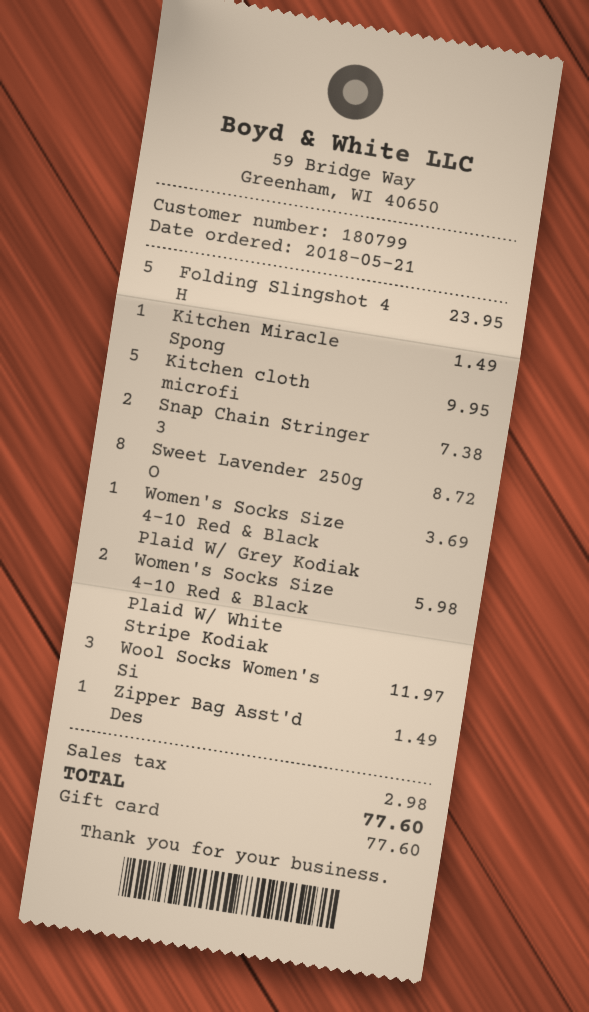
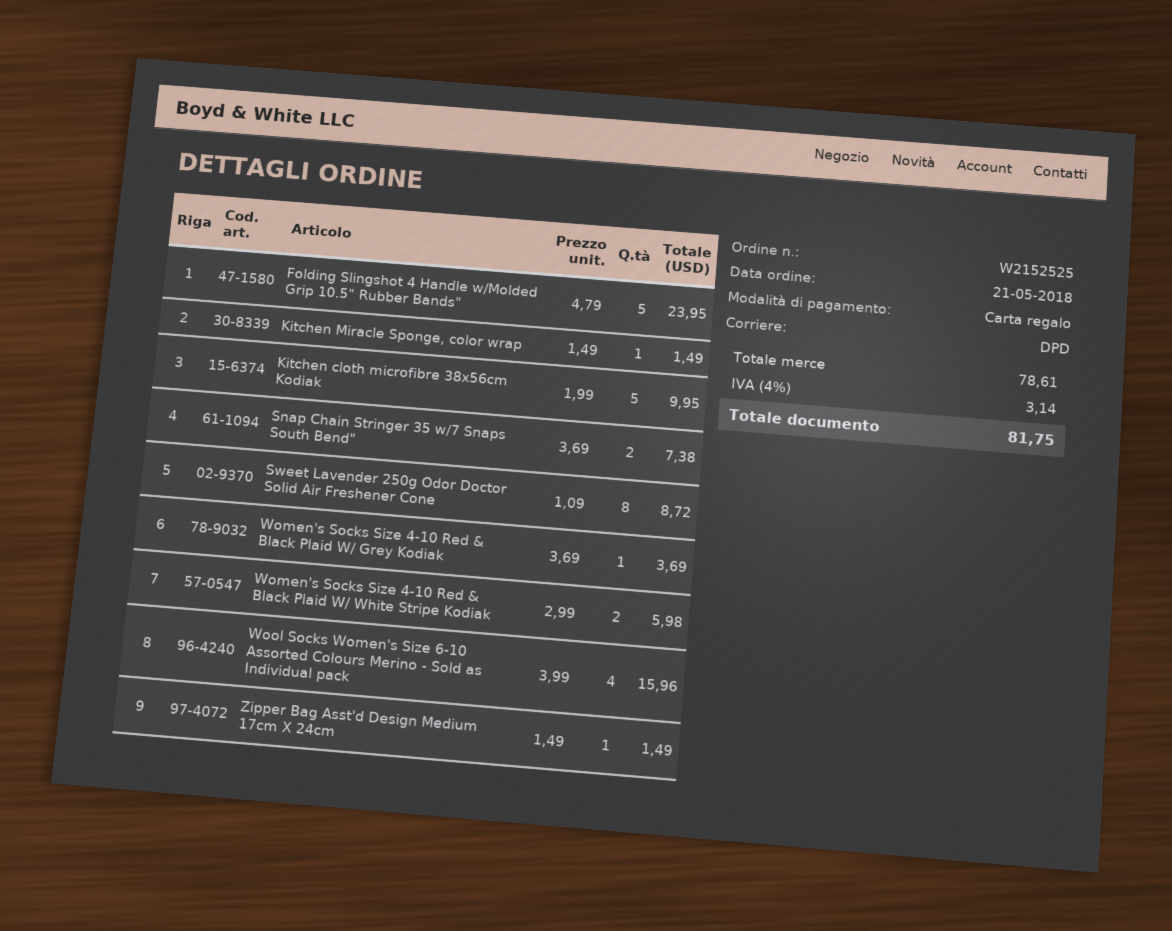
Wool Socks Women's Si: 3 for 11.97 -> 4 for 15.96
tax: 2.98 -> 3.14
total: 77.60 -> 81.75

